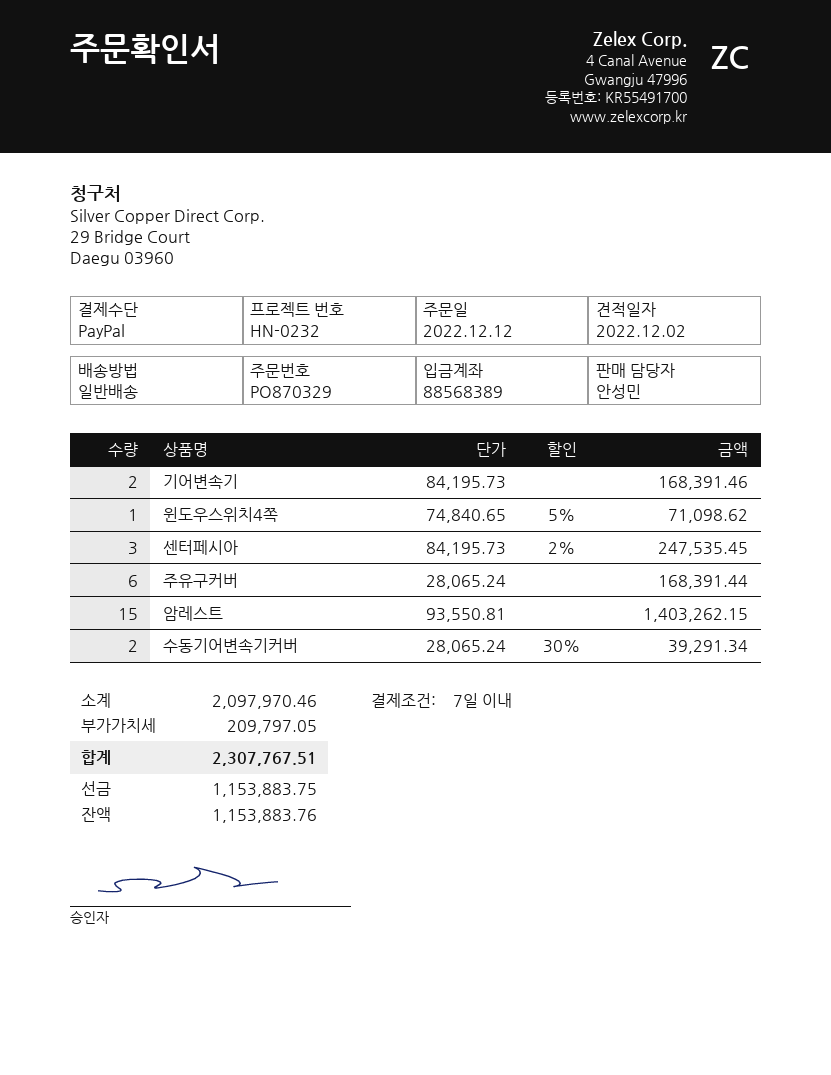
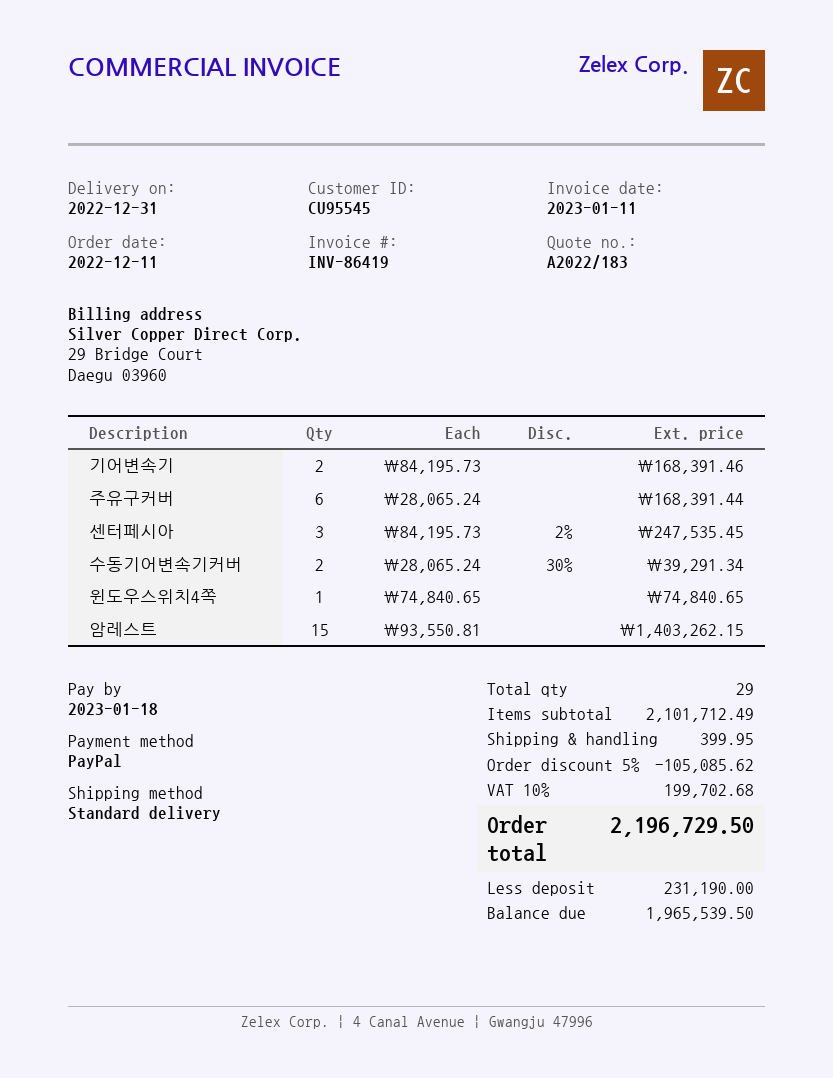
order date: 2022-12-12 -> 2022-12-11
윈도우스위치4쪽: 1 x 74840.65 - 5% = 71098.62 -> 1 x 74840.65 = 74840.65
subtotal: 2097970.46 -> 2101712.49
discount: none -> 5% = 105085.62
shipping: none -> 399.95
tax: 209797.05 -> 199702.68
total: 2307767.51 -> 2196729.50
deposit: 1153883.75 -> 231190.00
balance: 1153883.76 -> 1965539.50

